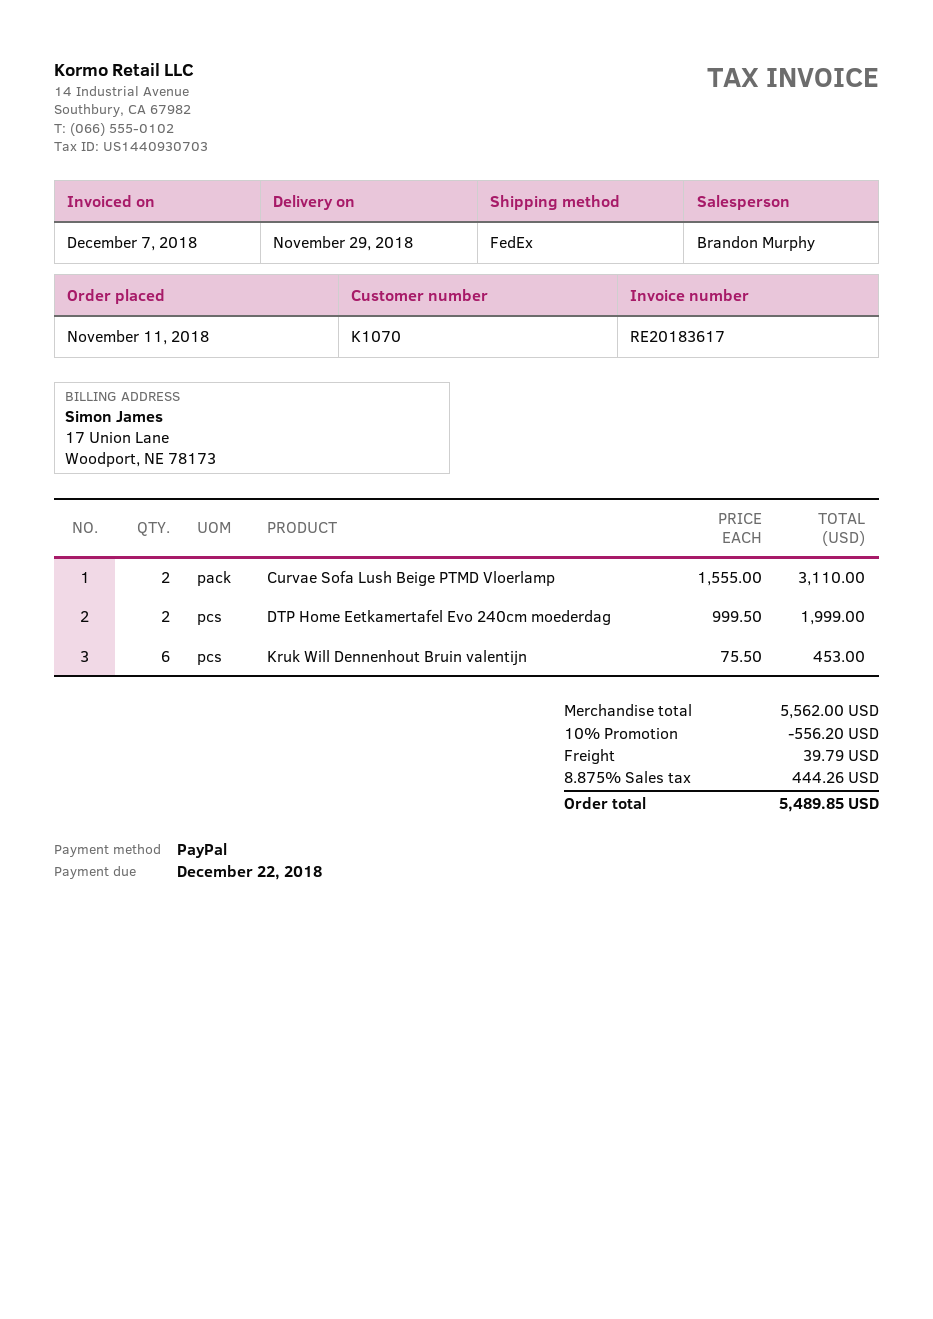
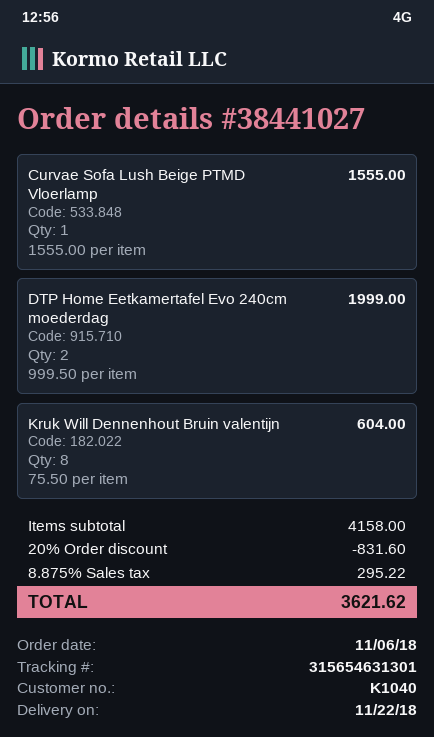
order date: 2018-11-11 -> 2018-11-06
delivery date: 2018-11-29 -> 2018-11-22
customer number: K1070 -> K1040
Curvae Sofa Lush Beige PTMD Vloerlamp: 2 x 1555.00 = 3110.00 -> 1 x 1555.00 = 1555.00
Kruk Will Dennenhout Bruin valentijn: 6 x 75.50 = 453.00 -> 8 x 75.50 = 604.00
subtotal: 5562.00 -> 4158.00
discount: 10% = 556.20 -> 20% = 831.60
shipping: 39.79 -> none
tax: 8.875% = 444.26 -> 8.875% = 295.22
total: 5489.85 -> 3621.62

